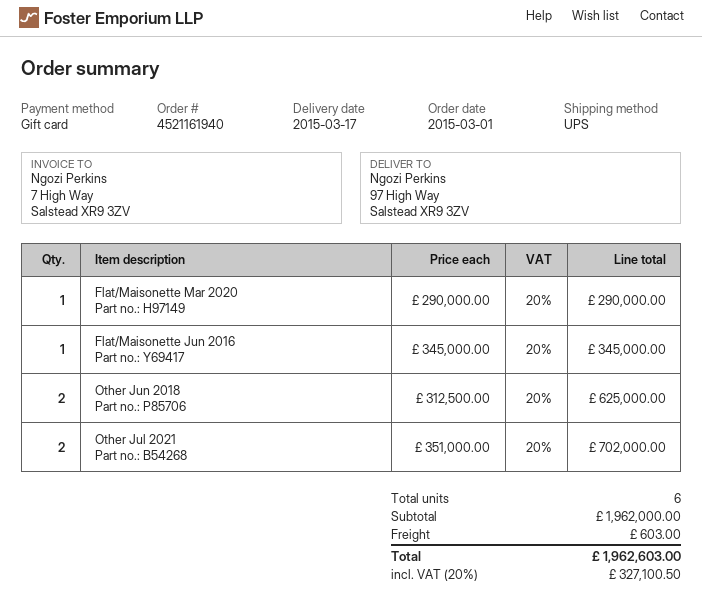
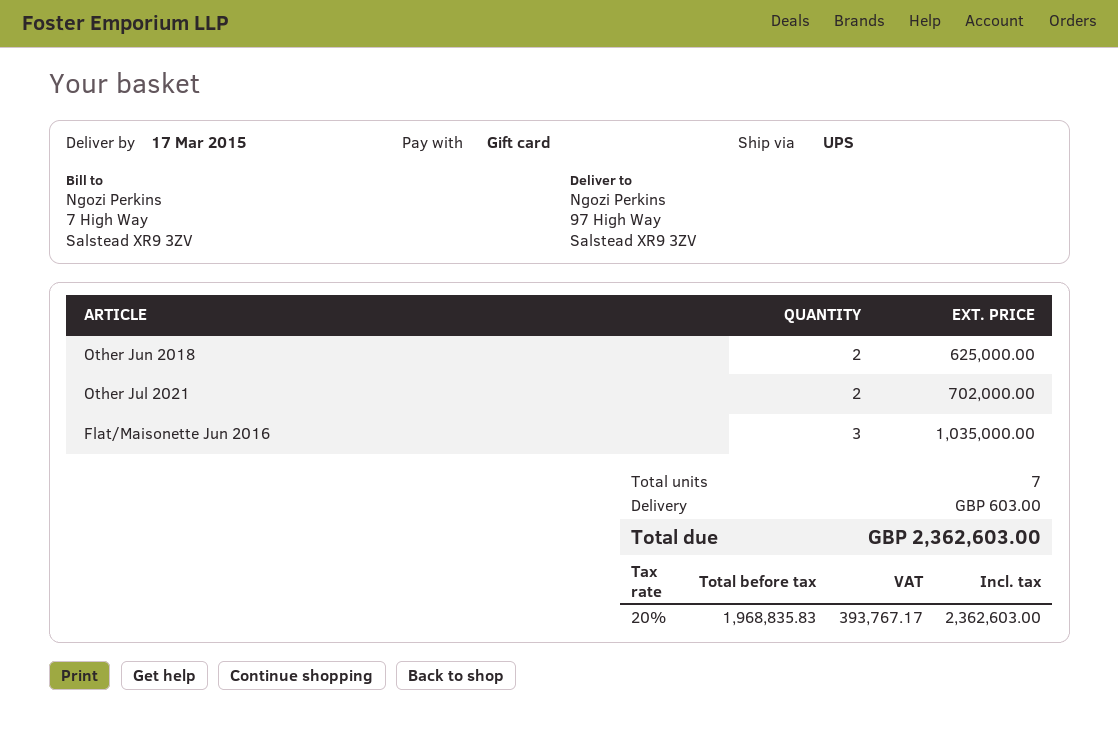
Flat/Maisonette Mar 2020: 1 for 290000.00 -> none
Flat/Maisonette Jun 2016: 1 for 345000.00 -> 3 for 1035000.00
total quantity: 6 -> 7
tax: 20% = 327100.50 -> 20% = 393767.17
total: 1962603.00 -> 2362603.00

